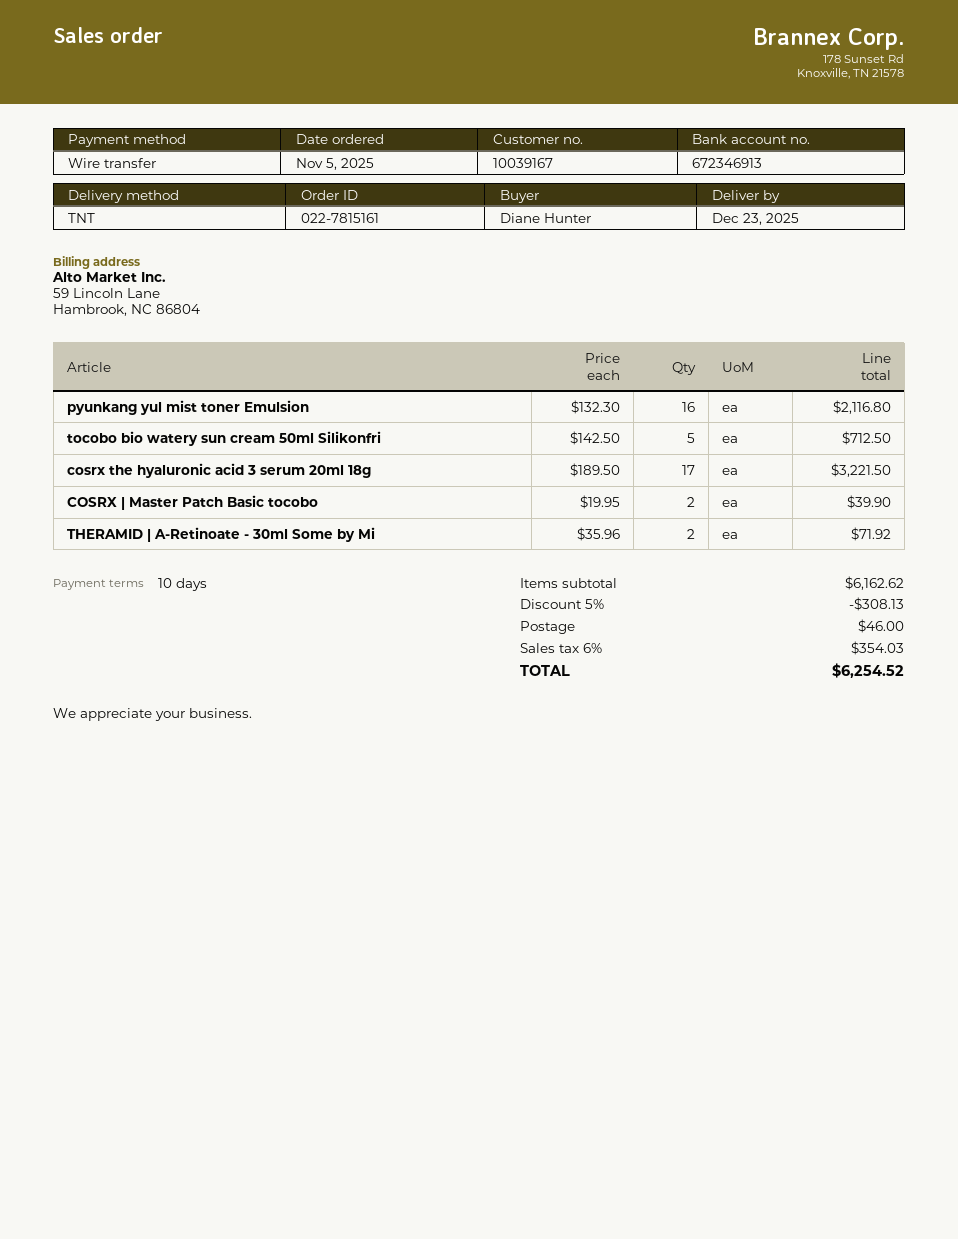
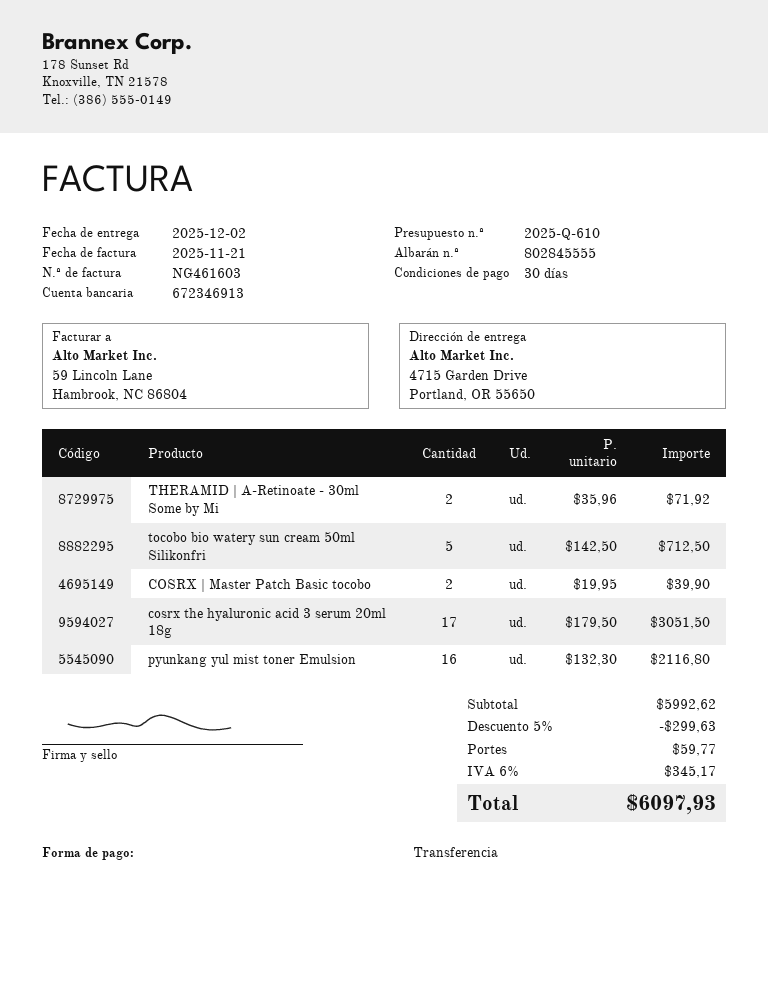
delivery date: 2025-12-23 -> 2025-12-02
payment terms: 10 days -> 30 days
cosrx the hyaluronic acid 3 serum 20ml 18g: 17 x 189.50 = 3221.50 -> 17 x 179.50 = 3051.50
subtotal: 6162.62 -> 5992.62
discount: 5% = 308.13 -> 5% = 299.63
shipping: 46.00 -> 59.77
tax: 6% = 354.03 -> 6% = 345.17
total: 6254.52 -> 6097.93

